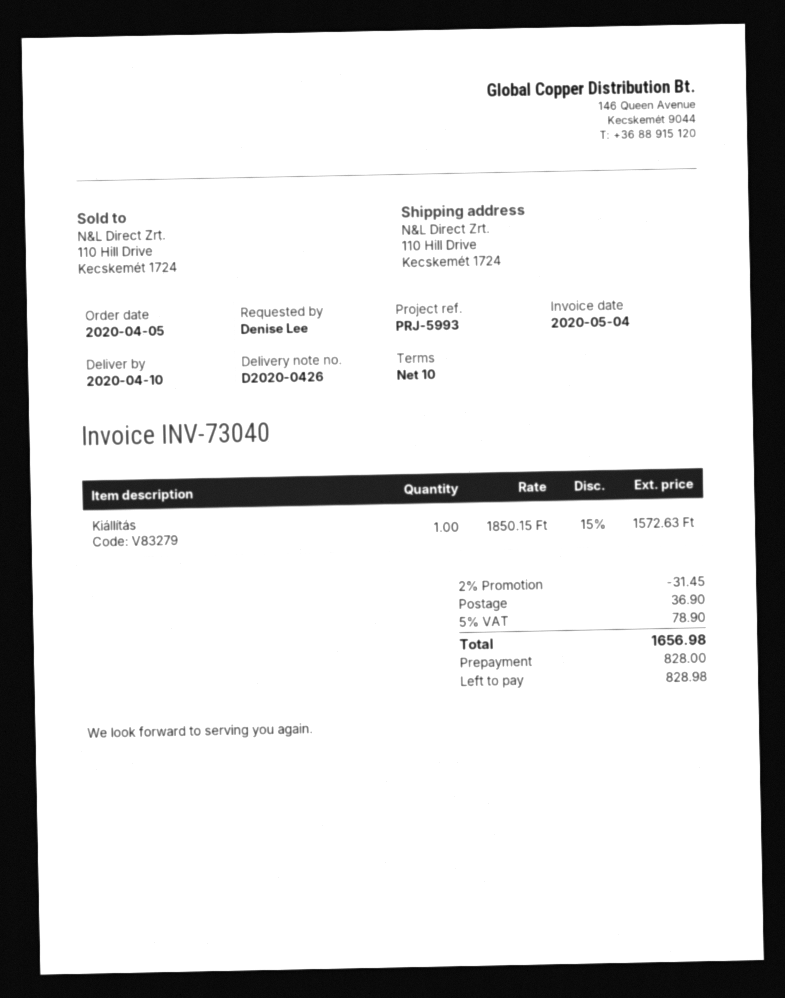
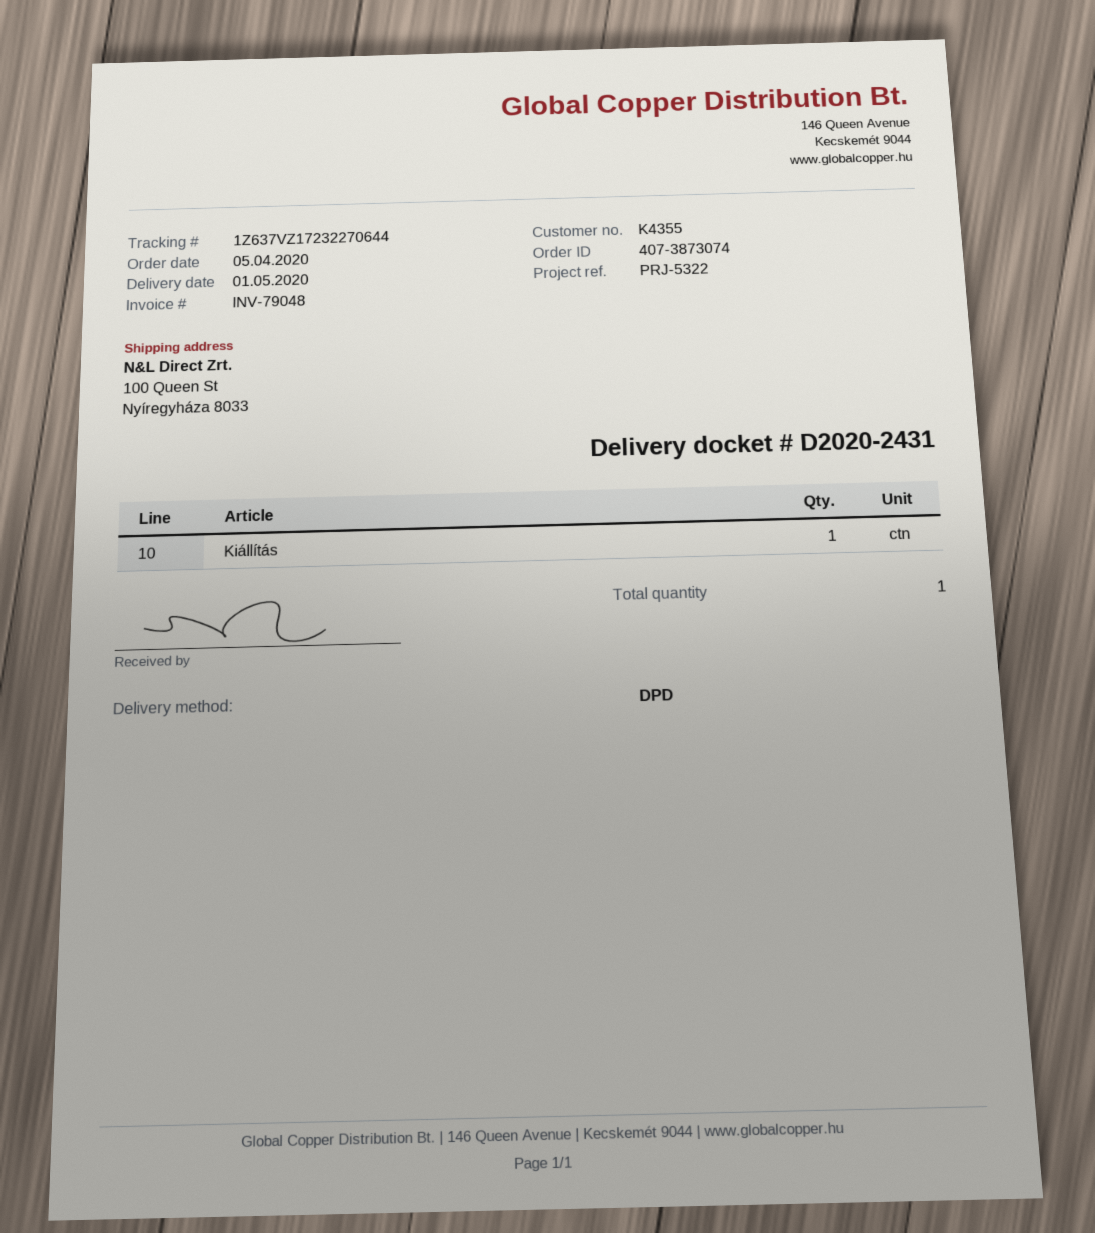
delivery note number: D2020-0426 -> D2020-2431
delivery date: 2020-04-10 -> 2020-05-01
invoice number: INV-73040 -> INV-79048
reference: PRJ-5993 -> PRJ-5322
ship to: 110 Hill Drive, Kecskemét 1724 -> 100 Queen St, Nyíregyháza 8033

